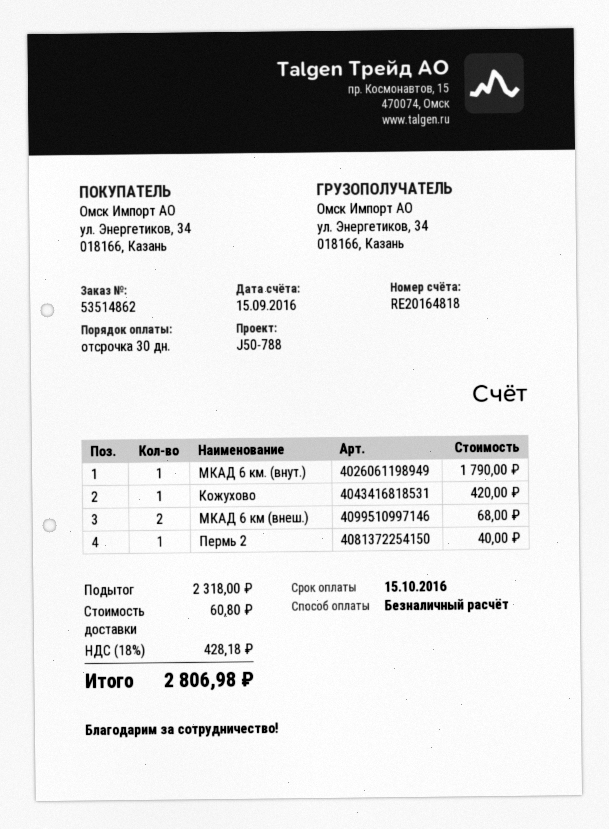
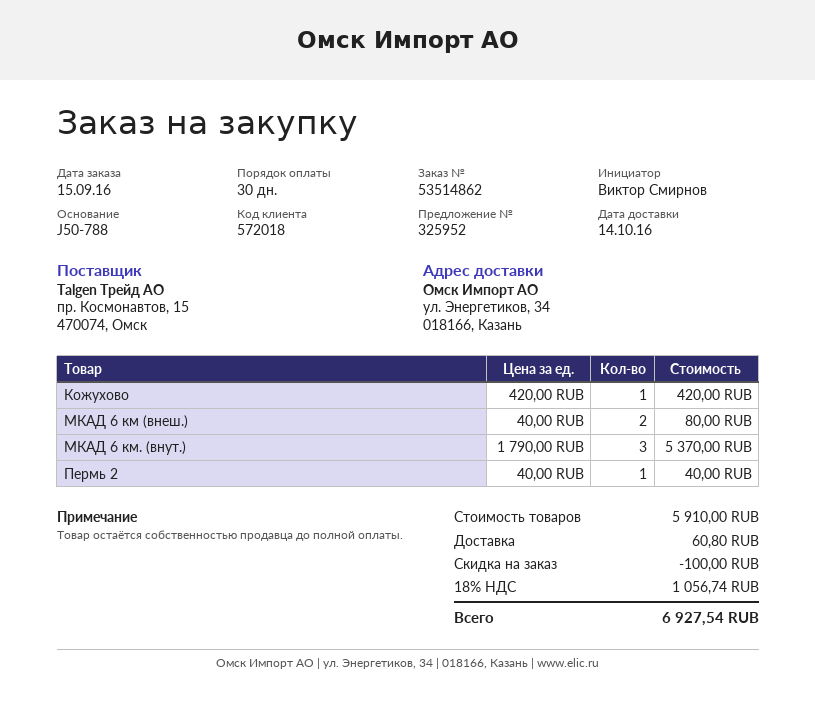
МКАД 6 км. (внут.): 1 for 1790.00 -> 3 for 5370.00
МКАД 6 км (внеш.): 2 for 68.00 -> 2 for 80.00
subtotal: 2318.00 -> 5910.00
discount: none -> 100.00
tax: 18% = 428.18 -> 18% = 1056.74
total: 2806.98 -> 6927.54

